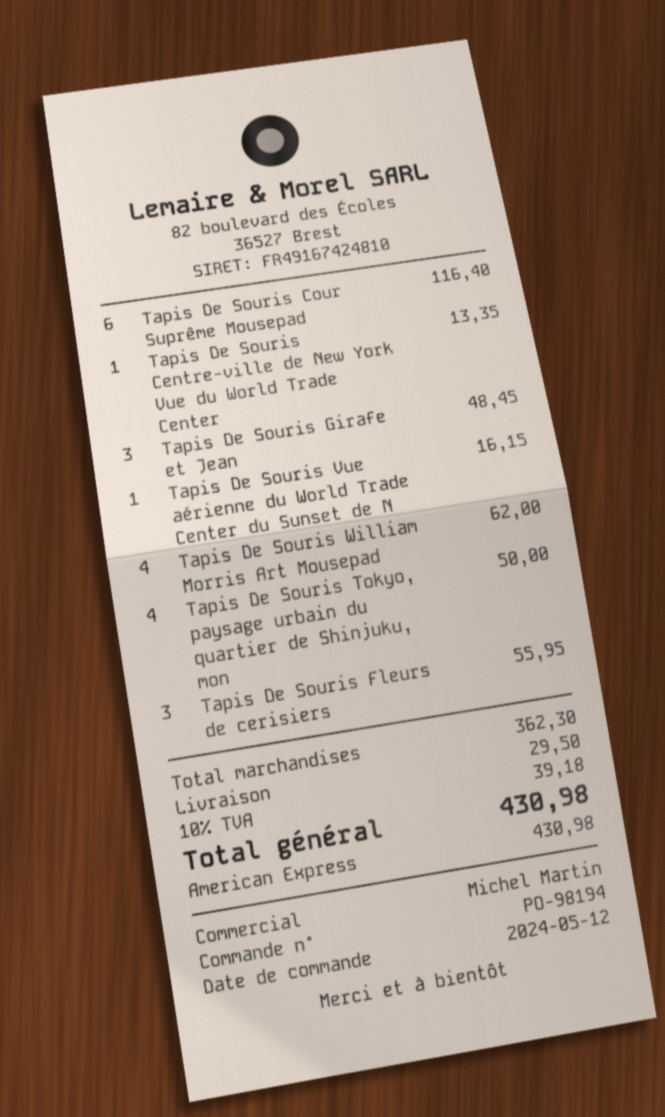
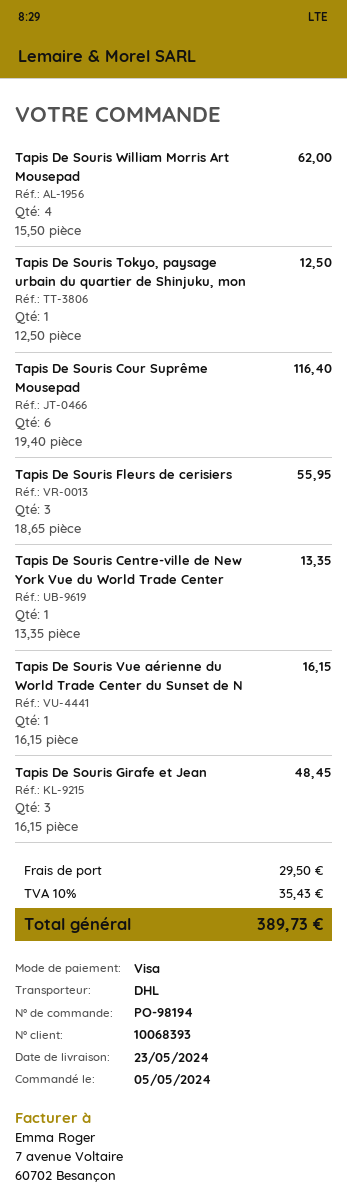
order date: 2024-05-12 -> 2024-05-05
payment method: American Express -> Visa
Tapis De Souris Tokyo, paysage urbain du quartier de Shinjuku, mon: 4 for 50.00 -> 1 for 12.50
tax: 10% = 39.18 -> 10% = 35.43
total: 430.98 -> 389.73

